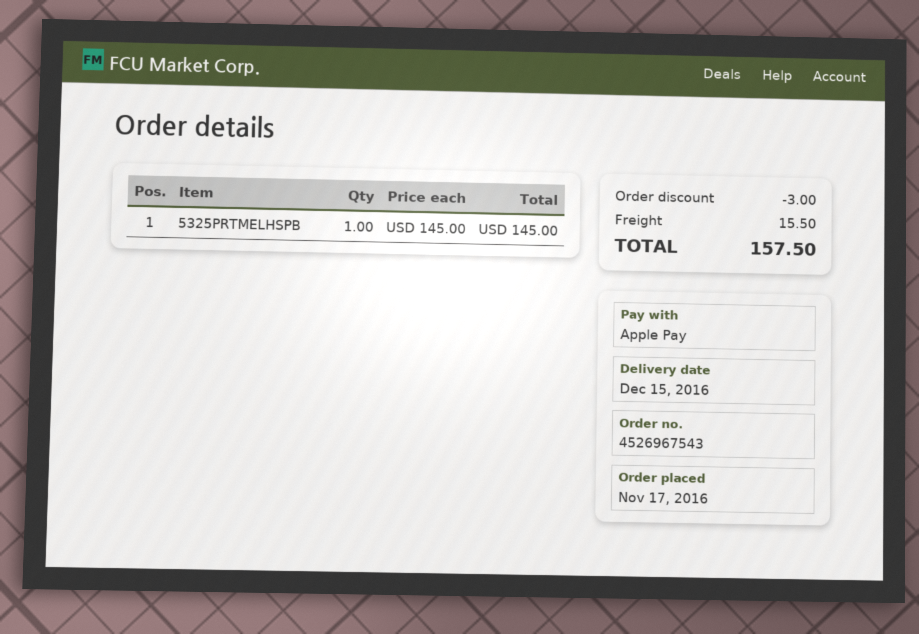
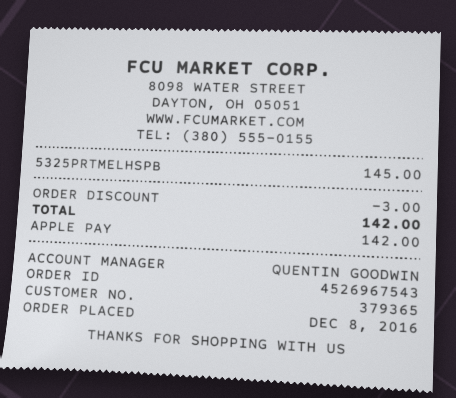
order date: 2016-11-17 -> 2016-12-08
shipping: 15.50 -> none
total: 157.50 -> 142.00

